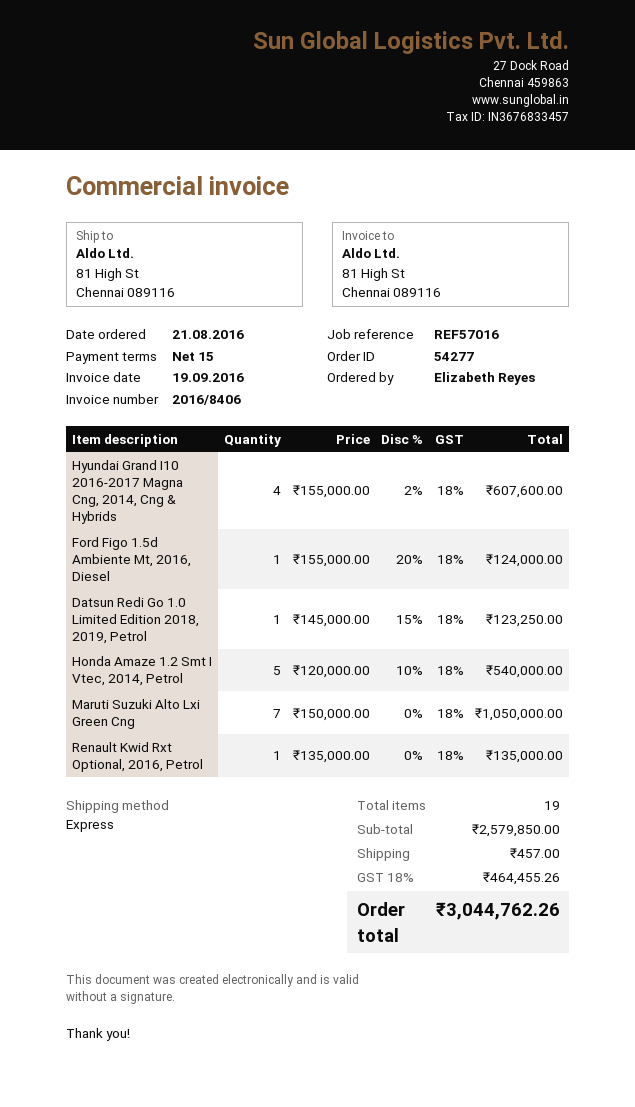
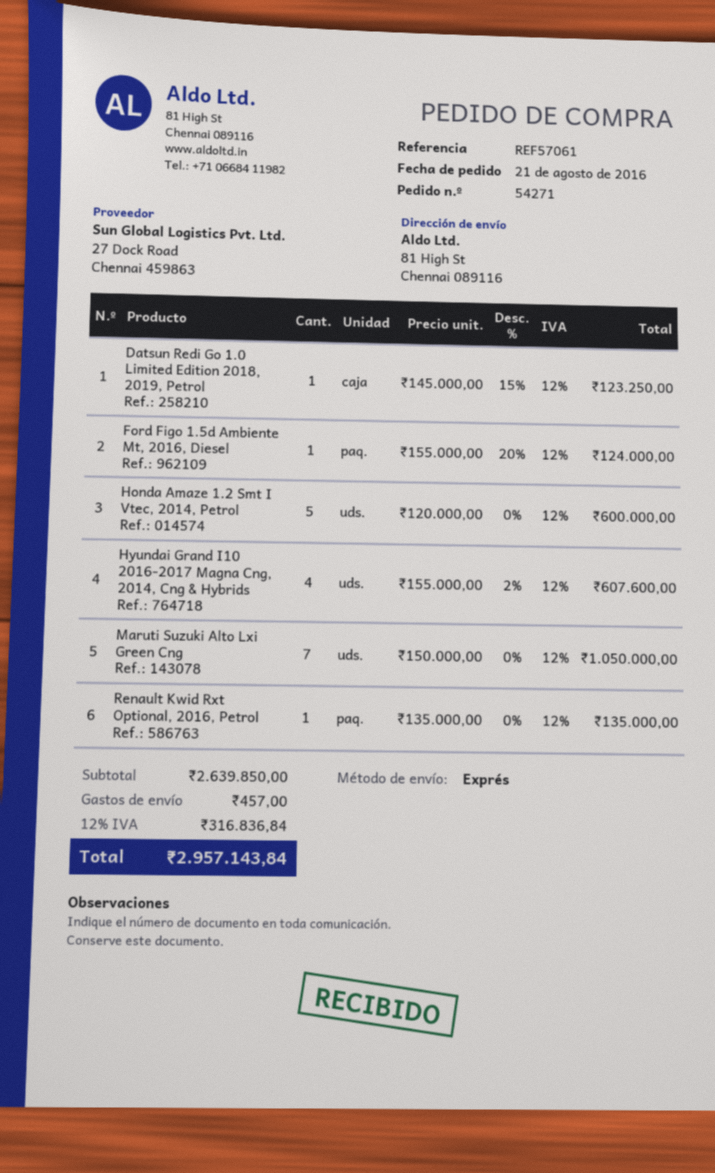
order number: 54277 -> 54271
reference: REF57016 -> REF57061
Honda Amaze 1.2 Smt I Vtec, 2014, Petrol: 5 x 120000.00 - 10% = 540000.00 -> 5 x 120000.00 = 600000.00
subtotal: 2579850.00 -> 2639850.00
tax: 18% = 464455.26 -> 12% = 316836.84
total: 3044762.26 -> 2957143.84

